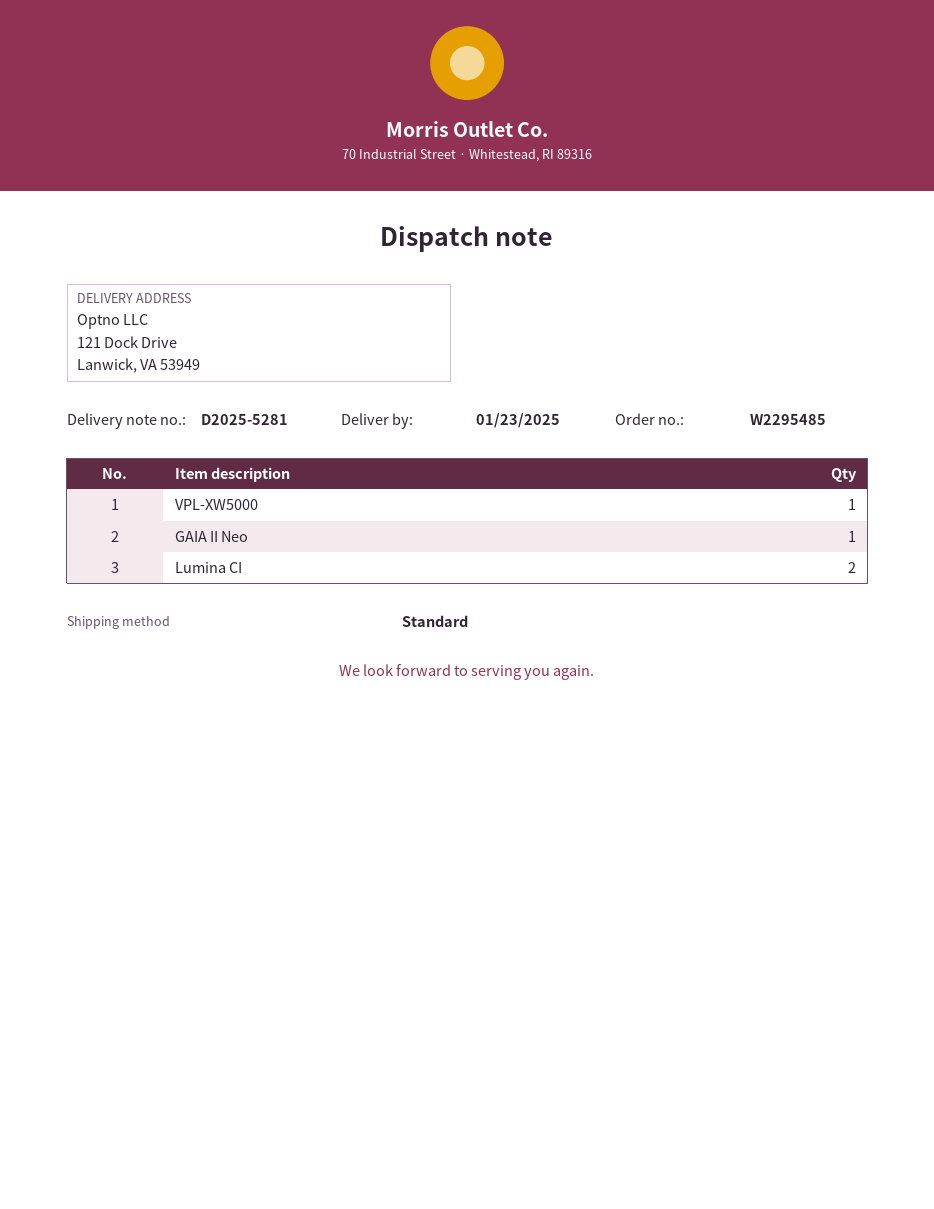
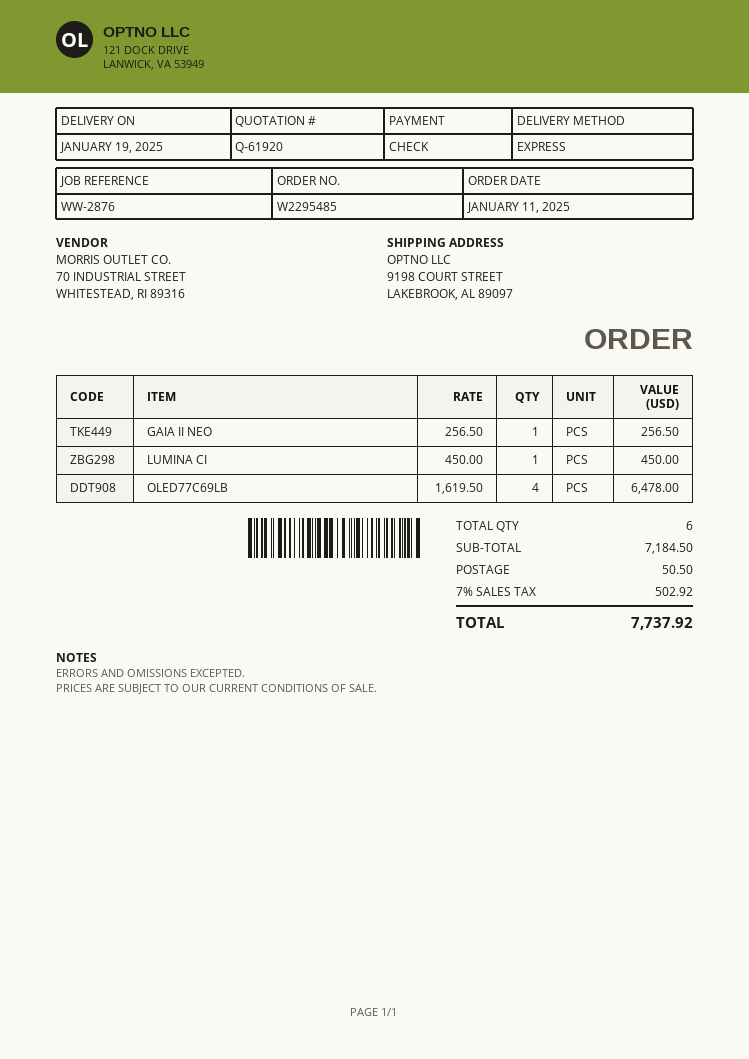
delivery date: 2025-01-23 -> 2025-01-19
shipping method: standard -> express
ship to: 121 Dock Drive, Lanwick, VA 53949 -> 9198 COURT STREET, LAKEBROOK, AL 89097
VPL-XW5000: 1 -> none
Lumina CI: 2 -> 1
OLED77C69LB: none -> 4

